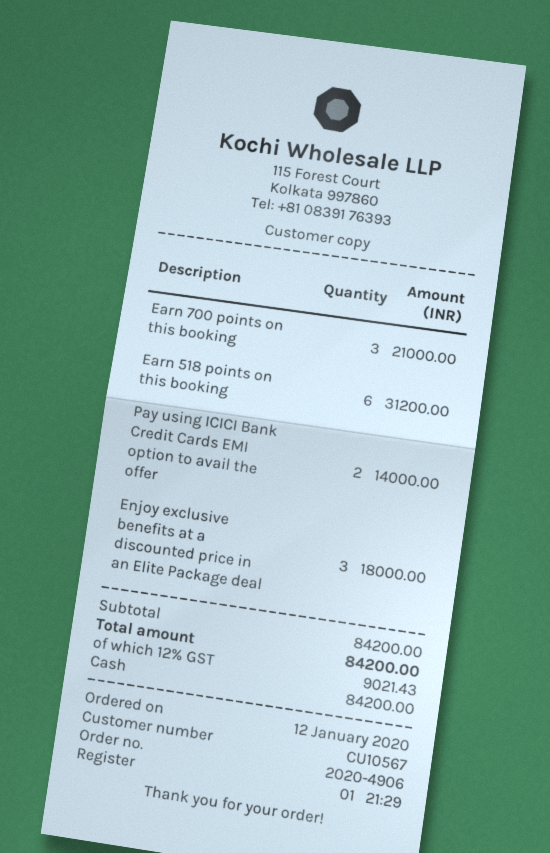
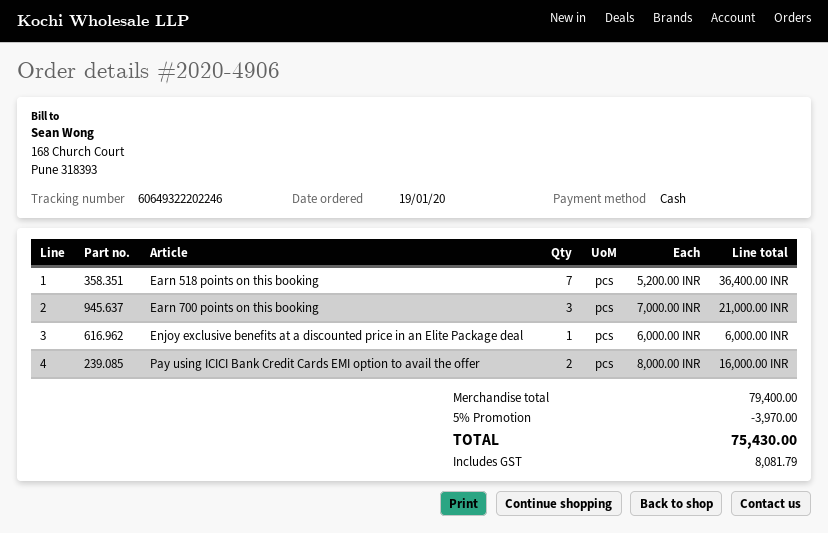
order date: 2020-01-12 -> 2020-01-19
Earn 518 points on this booking: 6 for 31200.00 -> 7 for 36400.00
Pay using ICICI Bank Credit Cards EMI option to avail the offer: 2 for 14000.00 -> 2 for 16000.00
Enjoy exclusive benefits at a discounted price in an Elite Package deal: 3 for 18000.00 -> 1 for 6000.00
subtotal: 84200.00 -> 79400.00
discount: none -> 5% = 3970.00
tax: 9021.43 -> 8081.79
total: 84200.00 -> 75430.00

